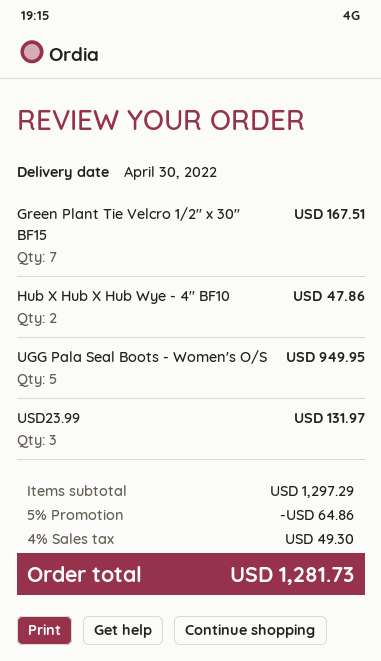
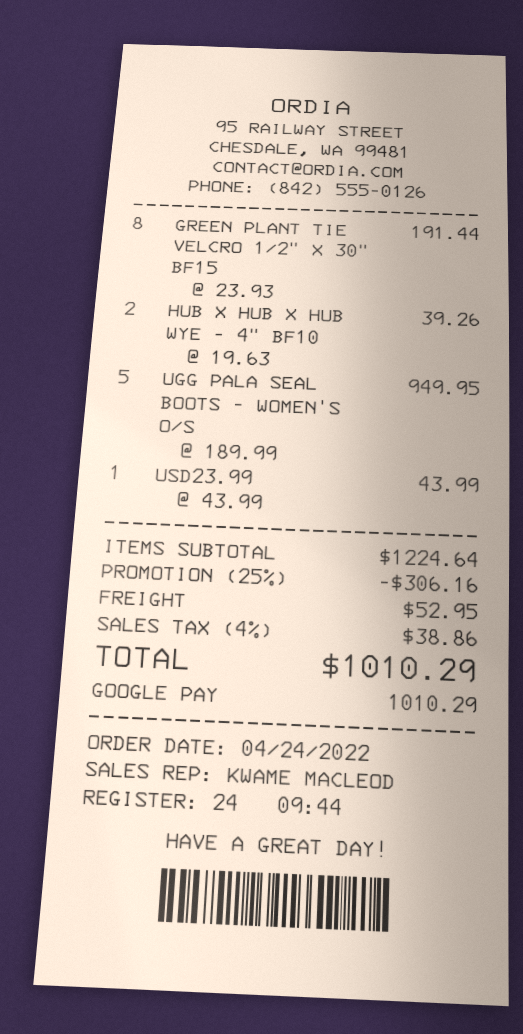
Green Plant Tie Velcro 1/2" x 30" BF15: 7 for 167.51 -> 8 for 191.44
Hub X Hub X Hub Wye - 4" BF10: 2 for 47.86 -> 2 for 39.26
USD23.99: 3 for 131.97 -> 1 for 43.99
subtotal: 1297.29 -> 1224.64
discount: 5% = 64.86 -> 25% = 306.16
shipping: none -> 52.95
tax: 4% = 49.30 -> 4% = 38.86
total: 1281.73 -> 1010.29

